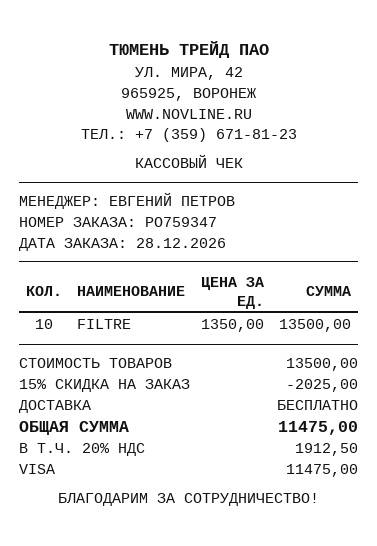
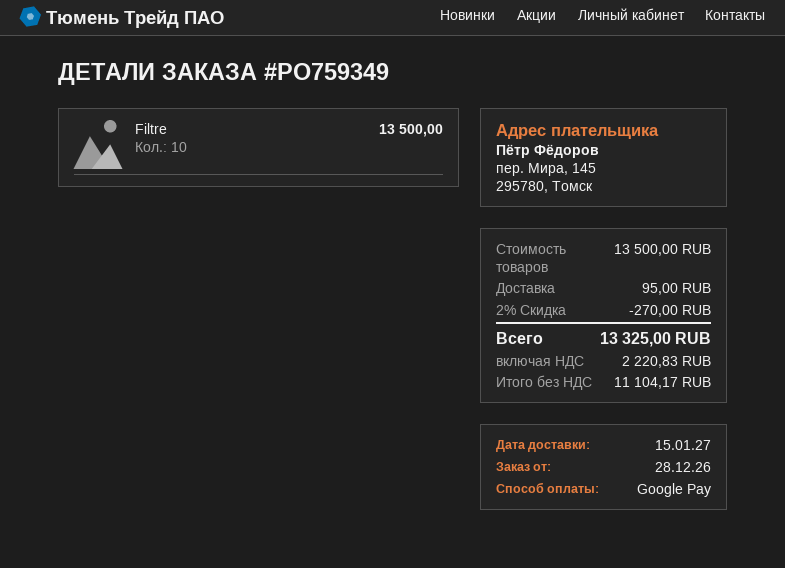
order number: PO759347 -> PO759349
payment method: Visa -> Google Pay
discount: 15% = 2025.00 -> 2% = 270.00
shipping: 0.00 -> 95.00
tax: 1912.50 -> 2220.83
total: 11475.00 -> 13325.00

